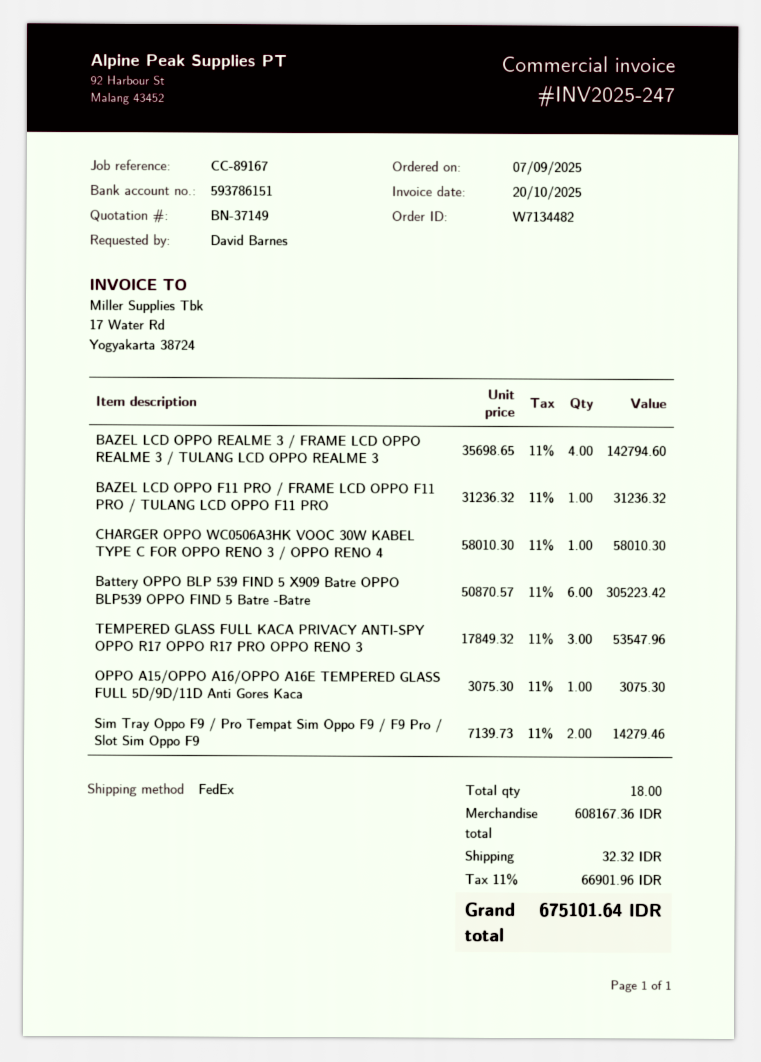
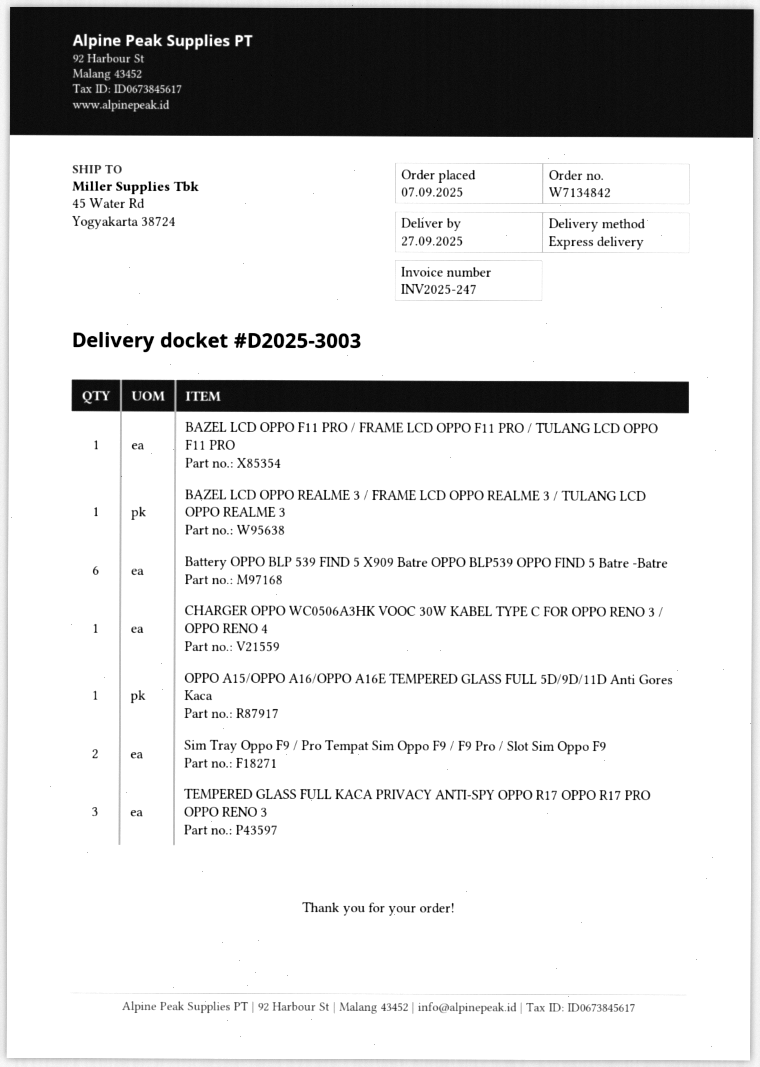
order number: W7134482 -> W7134842
shipping method: FedEx -> express
BAZEL LCD OPPO REALME 3 / FRAME LCD OPPO REALME 3 / TULANG LCD OPPO REALME 3: 4 -> 1

